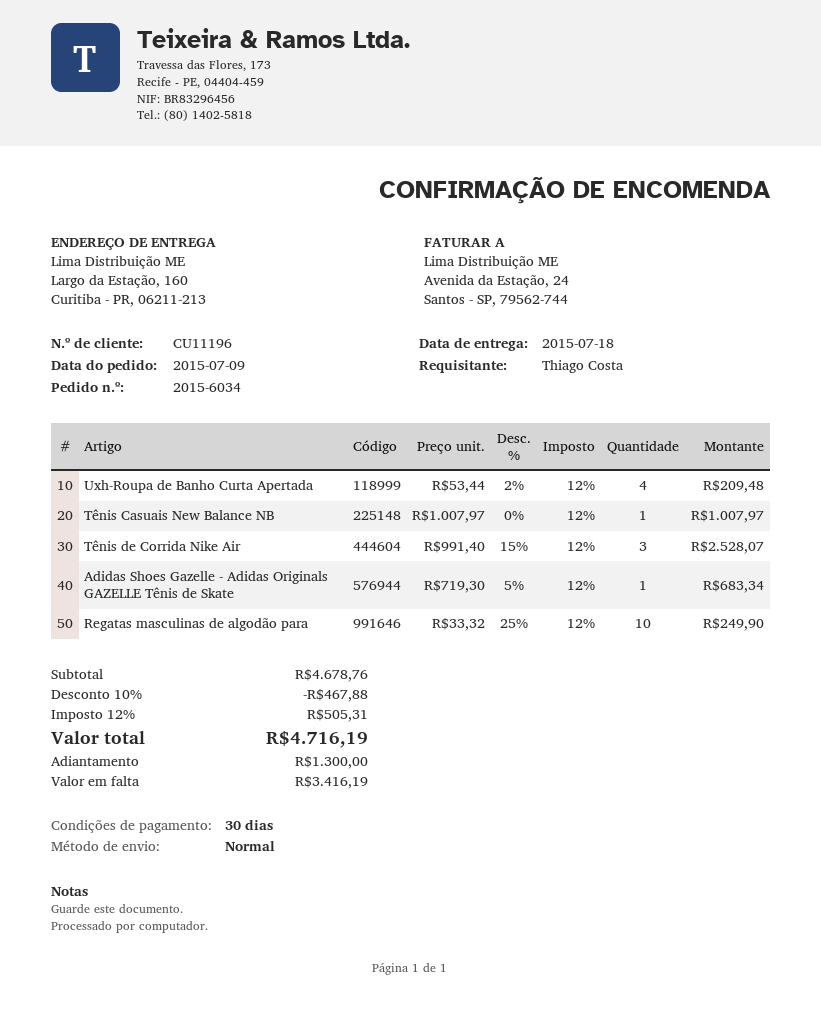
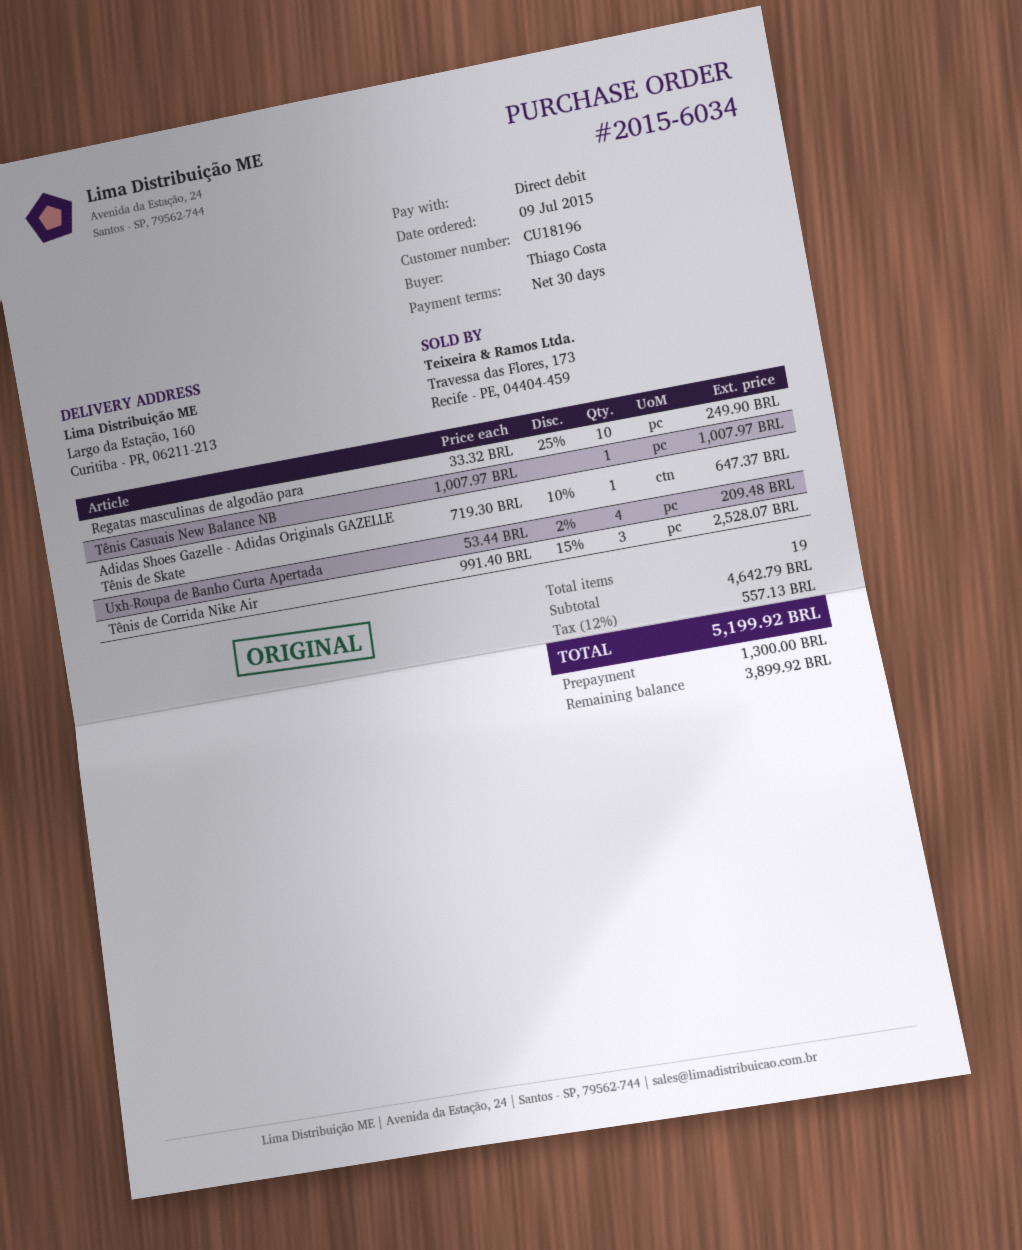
customer number: CU11196 -> CU18196
Adidas Shoes Gazelle - Adidas Originals GAZELLE Tênis de Skate: 1 x 719.30 - 5% = 683.34 -> 1 x 719.30 - 10% = 647.37
subtotal: 4678.76 -> 4642.79
discount: 10% = 467.88 -> none
tax: 12% = 505.31 -> 12% = 557.13
total: 4716.19 -> 5199.92
balance: 3416.19 -> 3899.92

